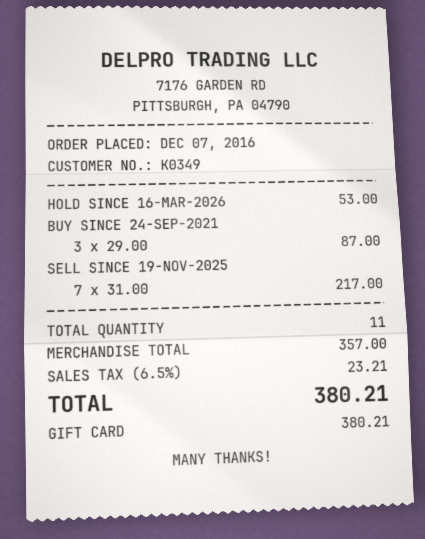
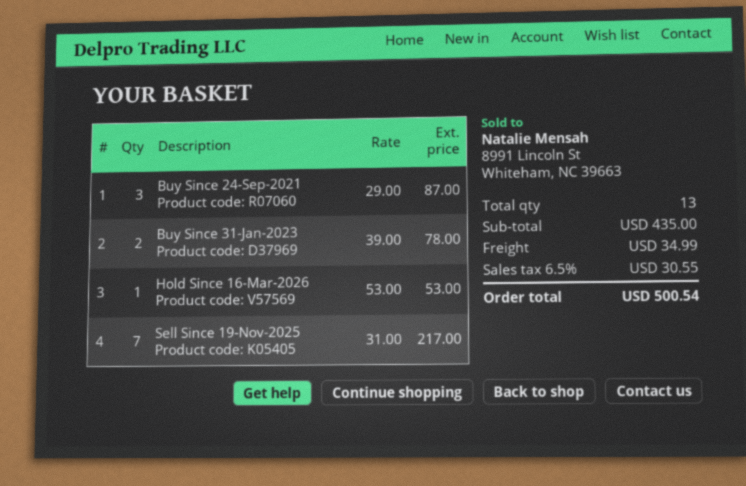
Buy Since 31-Jan-2023: none -> 2 x 39.00 = 78.00
total quantity: 11 -> 13
subtotal: 357.00 -> 435.00
shipping: none -> 34.99
tax: 6.5% = 23.21 -> 6.5% = 30.55
total: 380.21 -> 500.54

